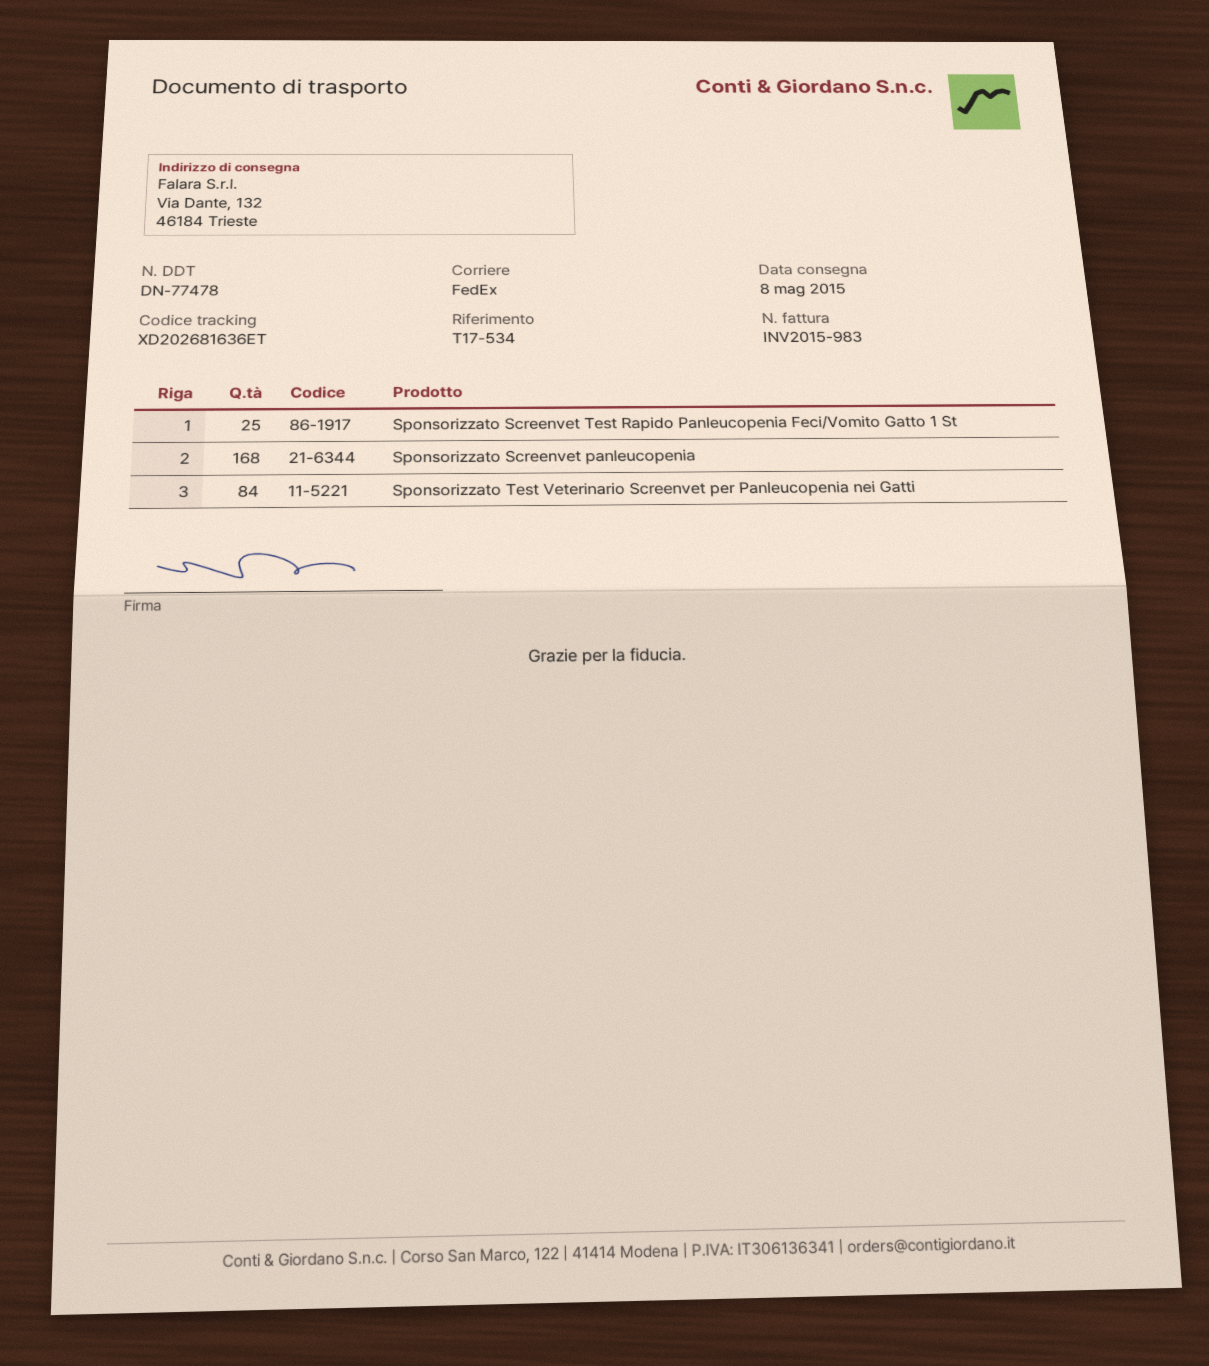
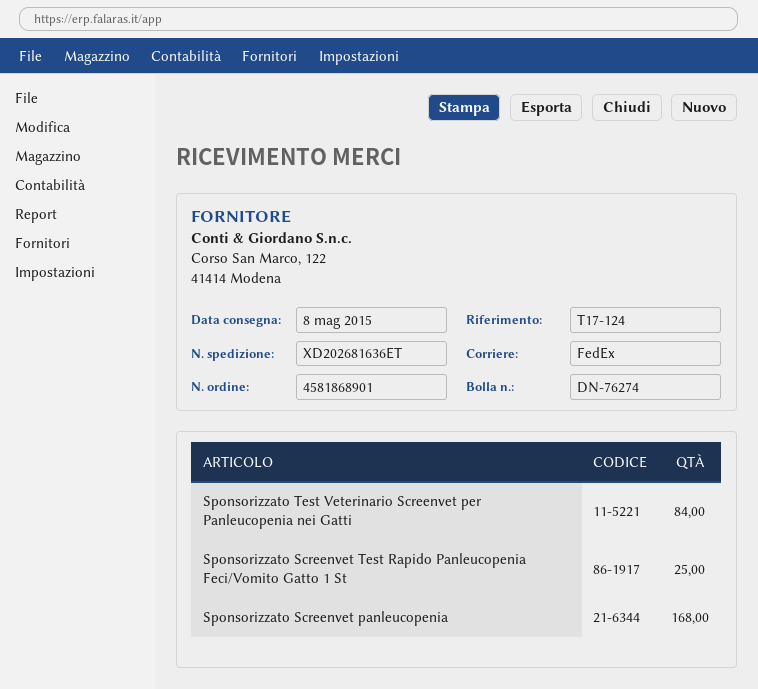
delivery note number: DN-77478 -> DN-76274
reference: T17-534 -> T17-124

